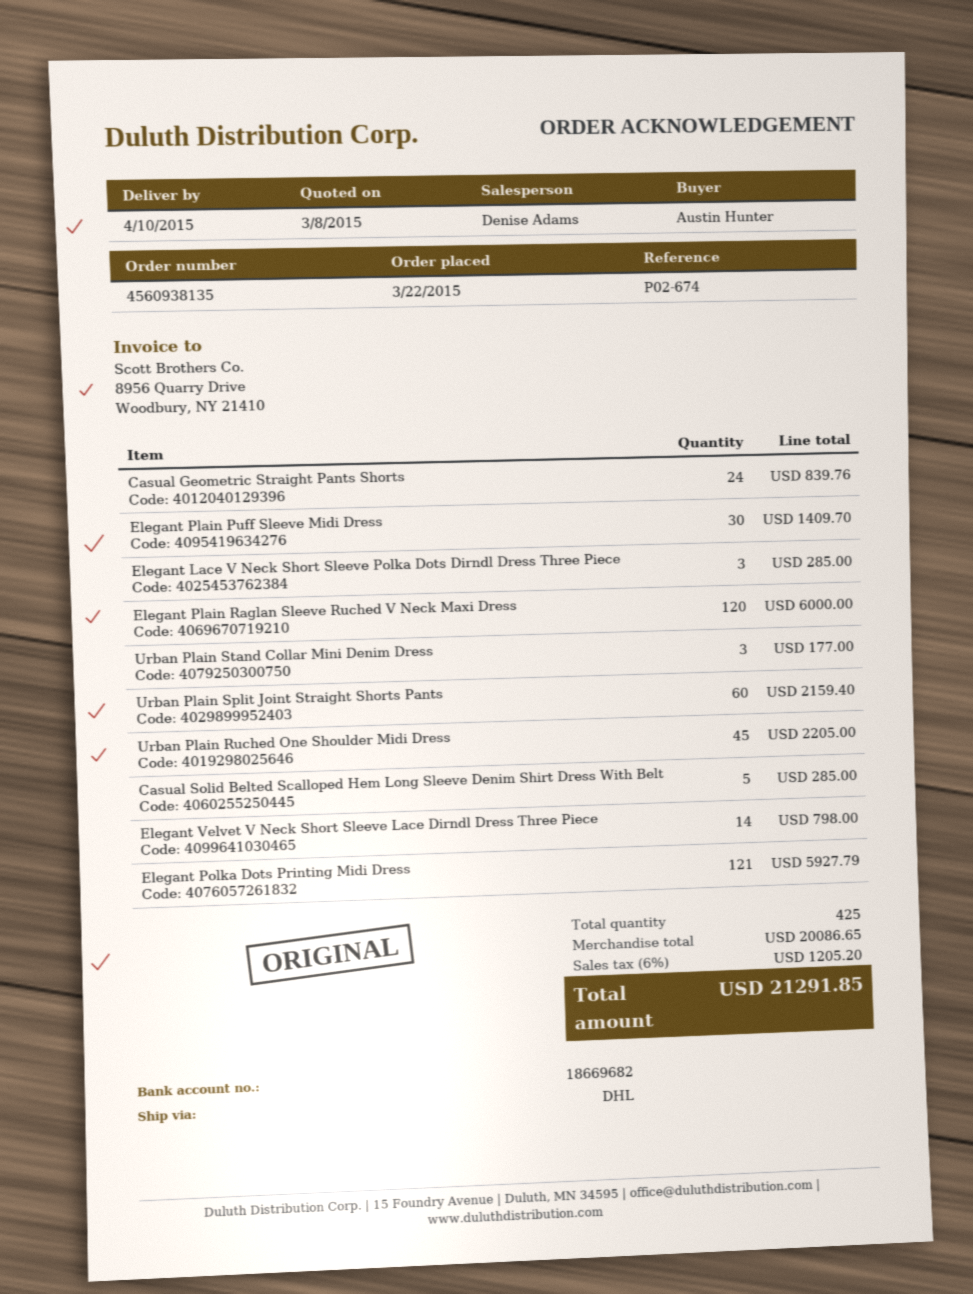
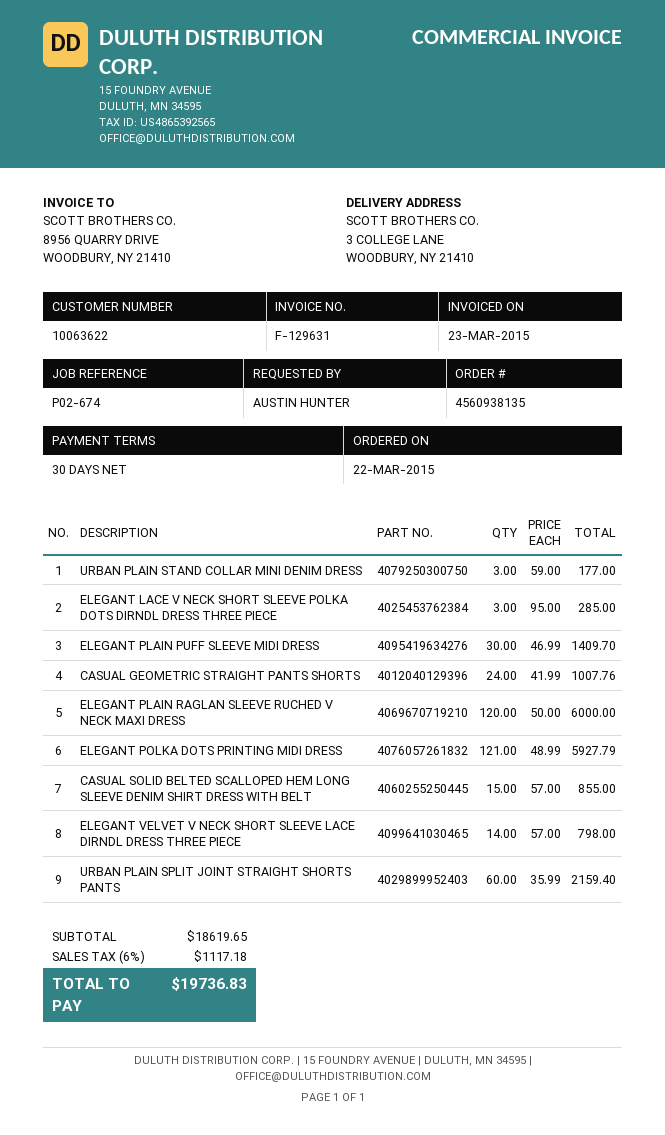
Casual Geometric Straight Pants Shorts: 24 for 839.76 -> 24 for 1007.76
Urban Plain Ruched One Shoulder Midi Dress: 45 for 2205.00 -> none
Casual Solid Belted Scalloped Hem Long Sleeve Denim Shirt Dress With Belt: 5 for 285.00 -> 15 for 855.00
subtotal: 20086.65 -> 18619.65
tax: 6% = 1205.20 -> 6% = 1117.18
total: 21291.85 -> 19736.83

